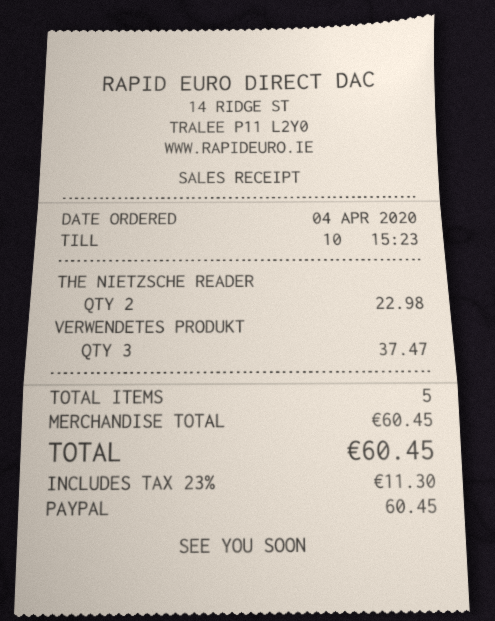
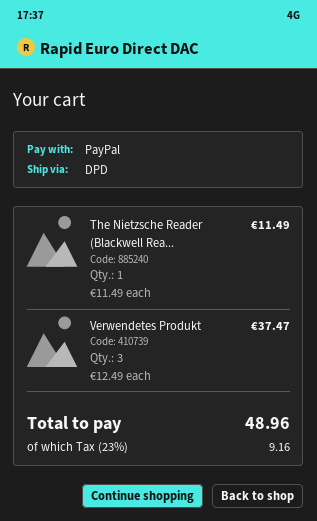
THE NIETZSCHE READER: 2 for 22.98 -> 1 for 11.49
tax: 23% = 11.30 -> 23% = 9.16
total: 60.45 -> 48.96

